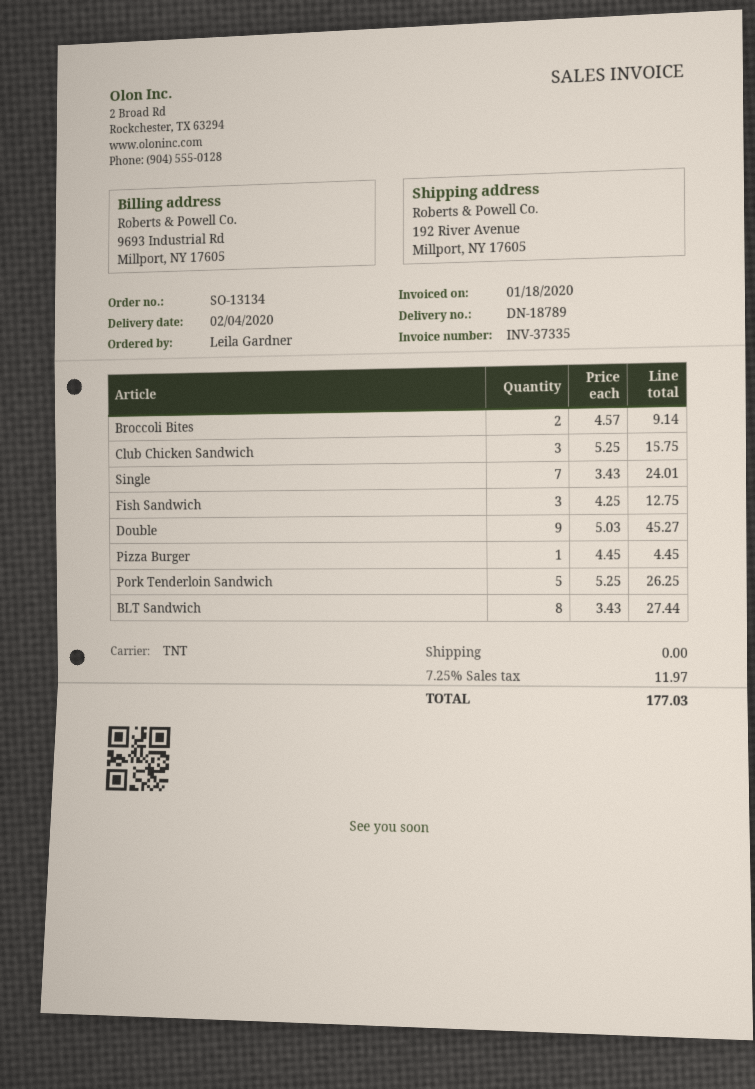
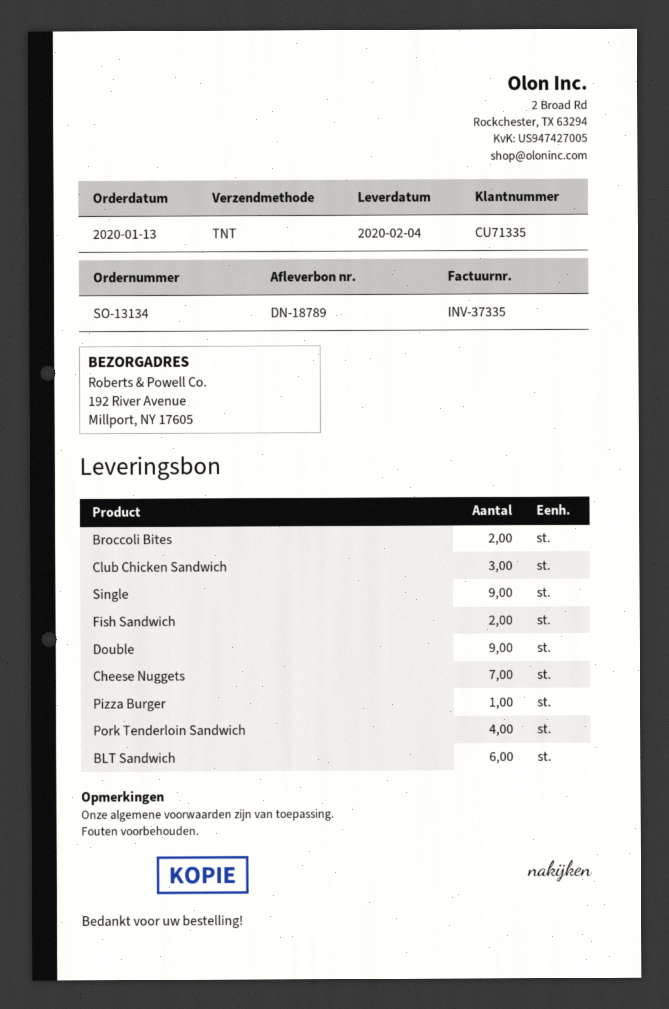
Single: 7 -> 9
Fish Sandwich: 3 -> 2
Pork Tenderloin Sandwich: 5 -> 4
BLT Sandwich: 8 -> 6
Cheese Nuggets: none -> 7

